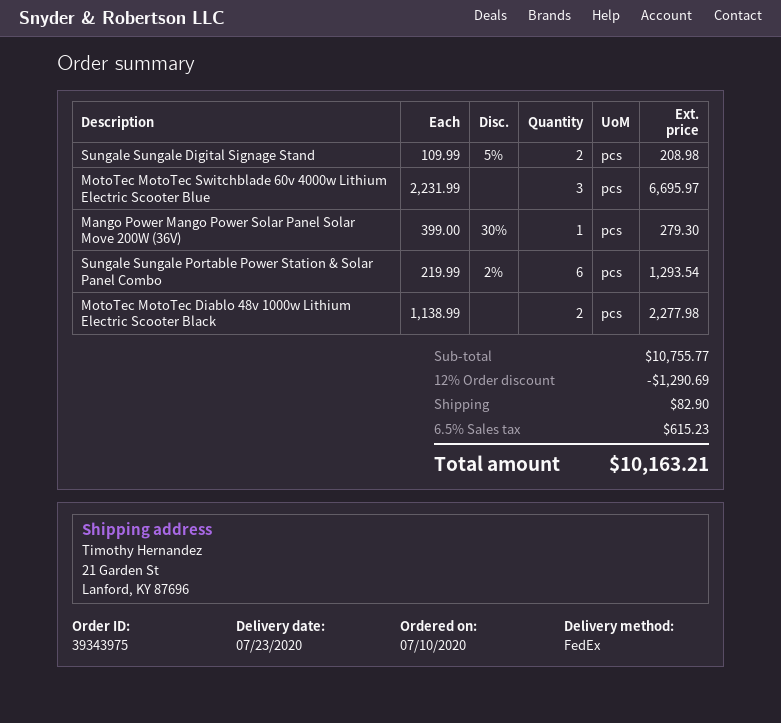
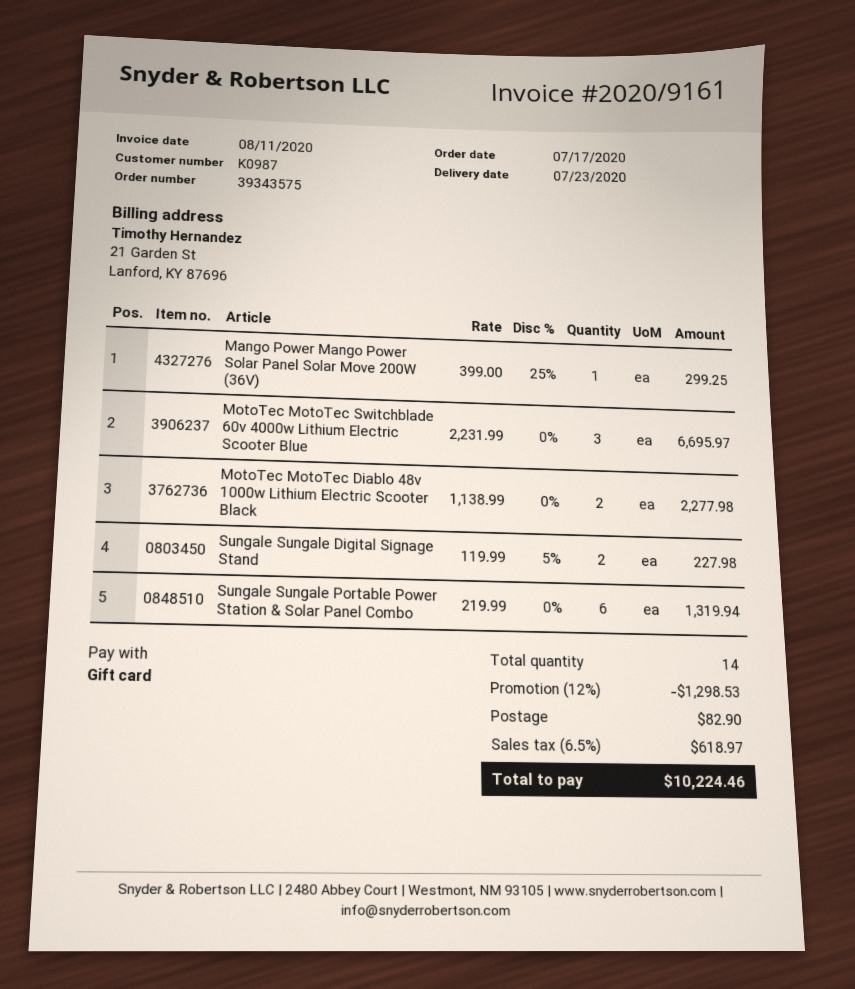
order number: 39343975 -> 39343575
order date: 2020-07-10 -> 2020-07-17
Sungale Sungale Digital Signage Stand: 2 x 109.99 - 5% = 208.98 -> 2 x 119.99 - 5% = 227.98
Mango Power Mango Power Solar Panel Solar Move 200W (36V): 1 x 399.00 - 30% = 279.30 -> 1 x 399.00 - 25% = 299.25
Sungale Sungale Portable Power Station & Solar Panel Combo: 6 x 219.99 - 2% = 1293.54 -> 6 x 219.99 = 1319.94
discount: 12% = 1290.69 -> 12% = 1298.53
tax: 6.5% = 615.23 -> 6.5% = 618.97
total: 10163.21 -> 10224.46

